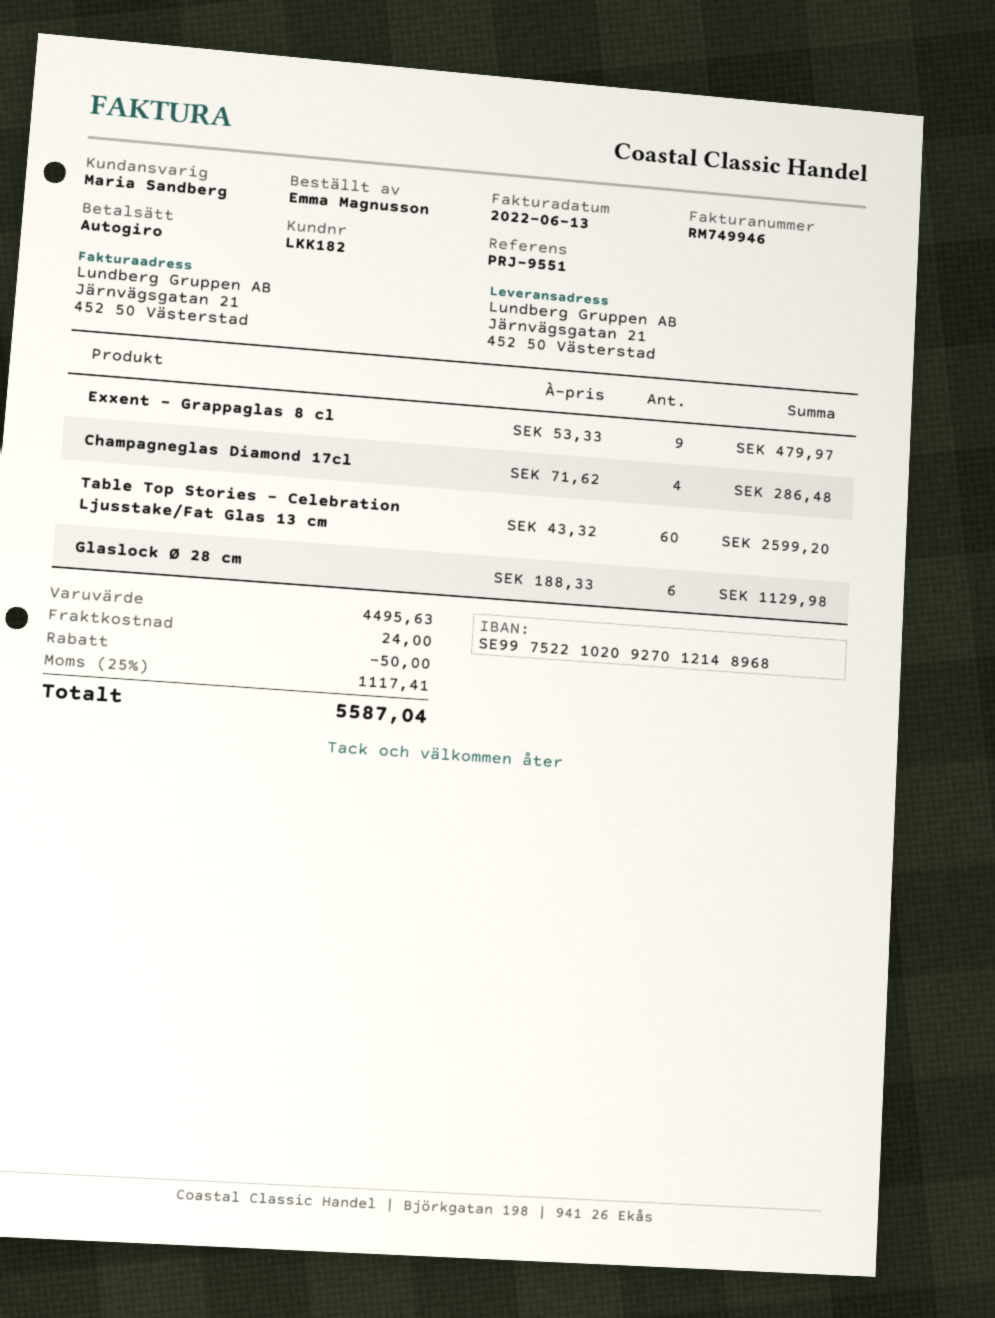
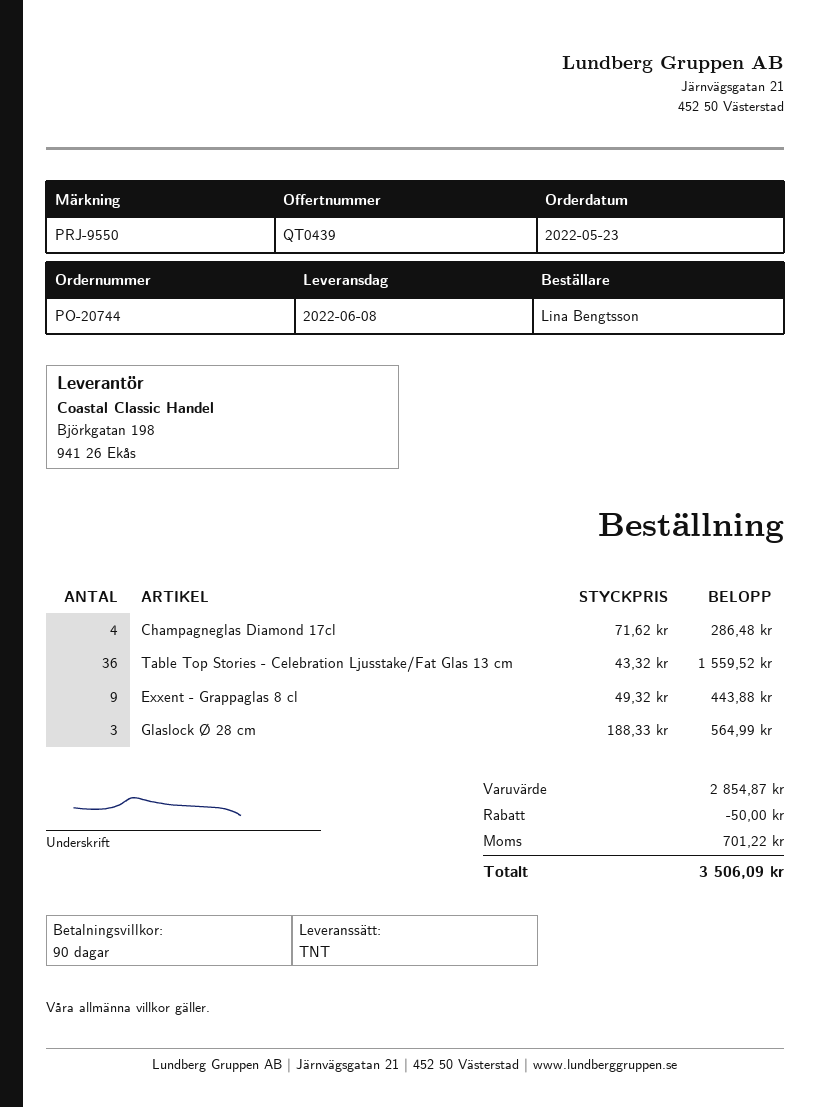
reference: PRJ-9551 -> PRJ-9550
ordered by: Emma Magnusson -> Lina Bengtsson
Exxent - Grappaglas 8 cl: 9 x 53.33 = 479.97 -> 9 x 49.32 = 443.88
Table Top Stories - Celebration Ljusstake/Fat Glas 13 cm: 60 x 43.32 = 2599.20 -> 36 x 43.32 = 1559.52
Glaslock Ø 28 cm: 6 x 188.33 = 1129.98 -> 3 x 188.33 = 564.99
subtotal: 4495.63 -> 2854.87
shipping: 24.00 -> none
tax: 1117.41 -> 701.22
total: 5587.04 -> 3506.09

